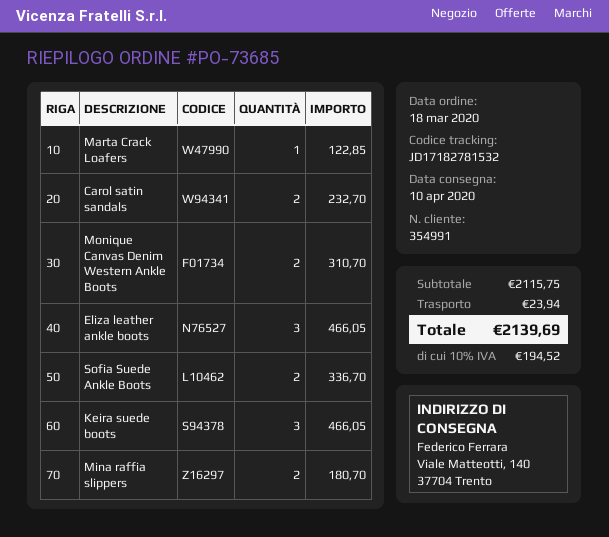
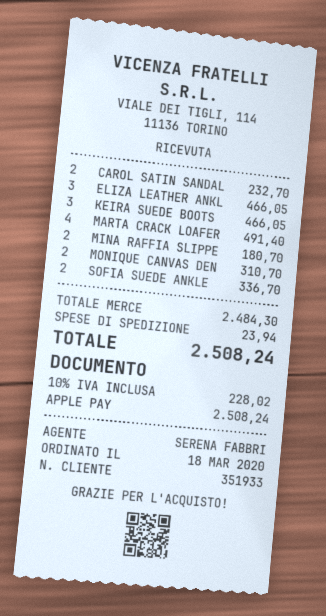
customer number: 354991 -> 351933
Marta Crack Loafers: 1 for 122.85 -> 4 for 491.40
subtotal: 2115.75 -> 2484.30
tax: 10% = 194.52 -> 10% = 228.02
total: 2139.69 -> 2508.24

